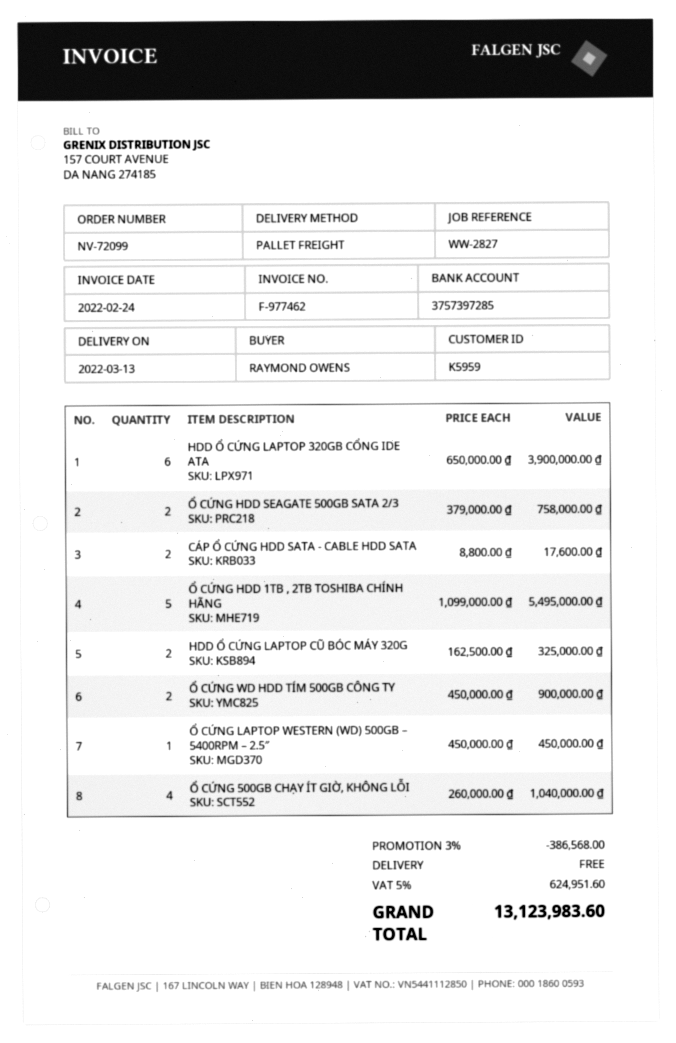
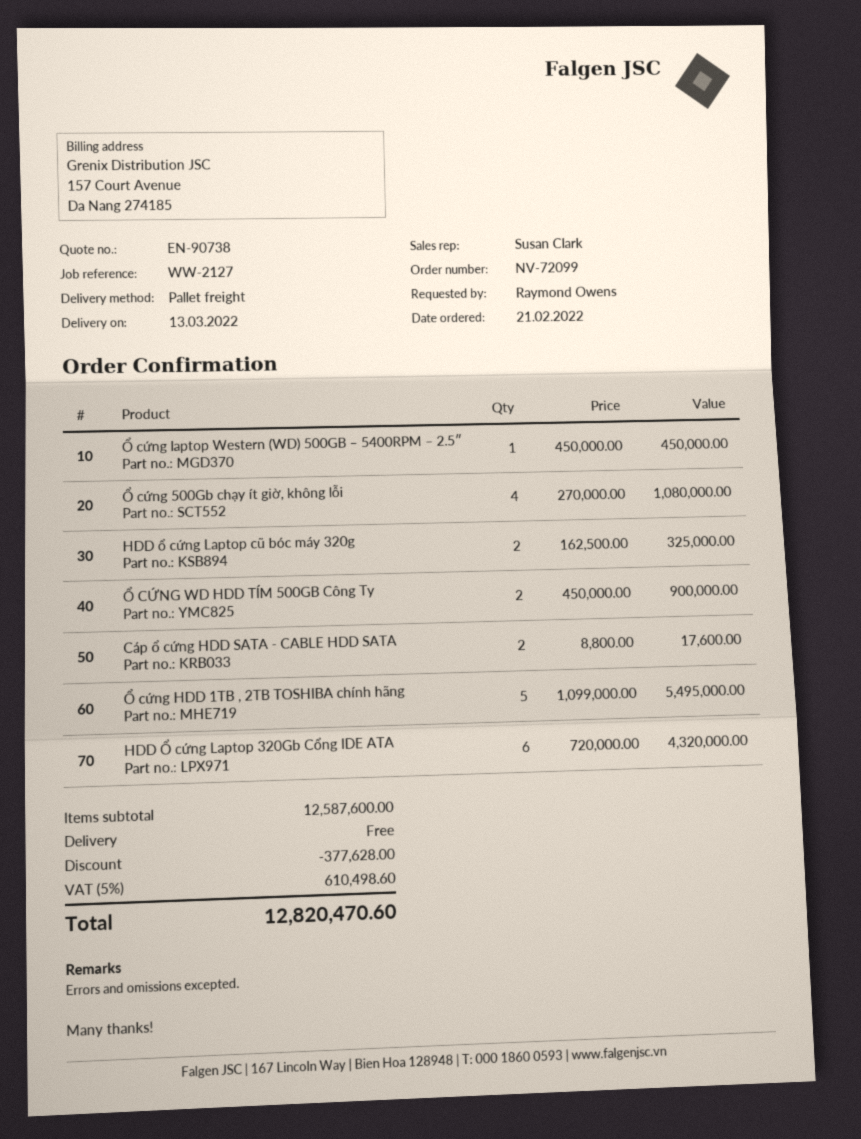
reference: WW-2827 -> WW-2127
HDD Ổ CỨNG LAPTOP 320GB CỔNG IDE ATA: 6 x 650000.00 = 3900000.00 -> 6 x 720000.00 = 4320000.00
Ổ CỨNG HDD SEAGATE 500GB SATA 2/3: 2 x 379000.00 = 758000.00 -> none
Ổ CỨNG 500GB CHẠY ÍT GIỜ, KHÔNG LỖI: 4 x 260000.00 = 1040000.00 -> 4 x 270000.00 = 1080000.00
discount: 386568.00 -> 377628.00
tax: 5% = 624951.60 -> 5% = 610498.60
total: 13123983.60 -> 12820470.60

